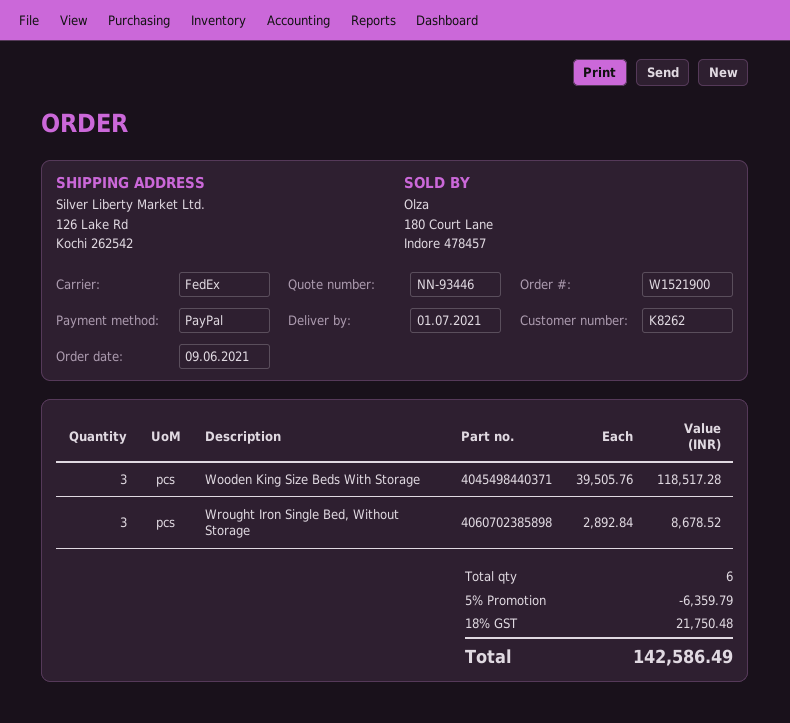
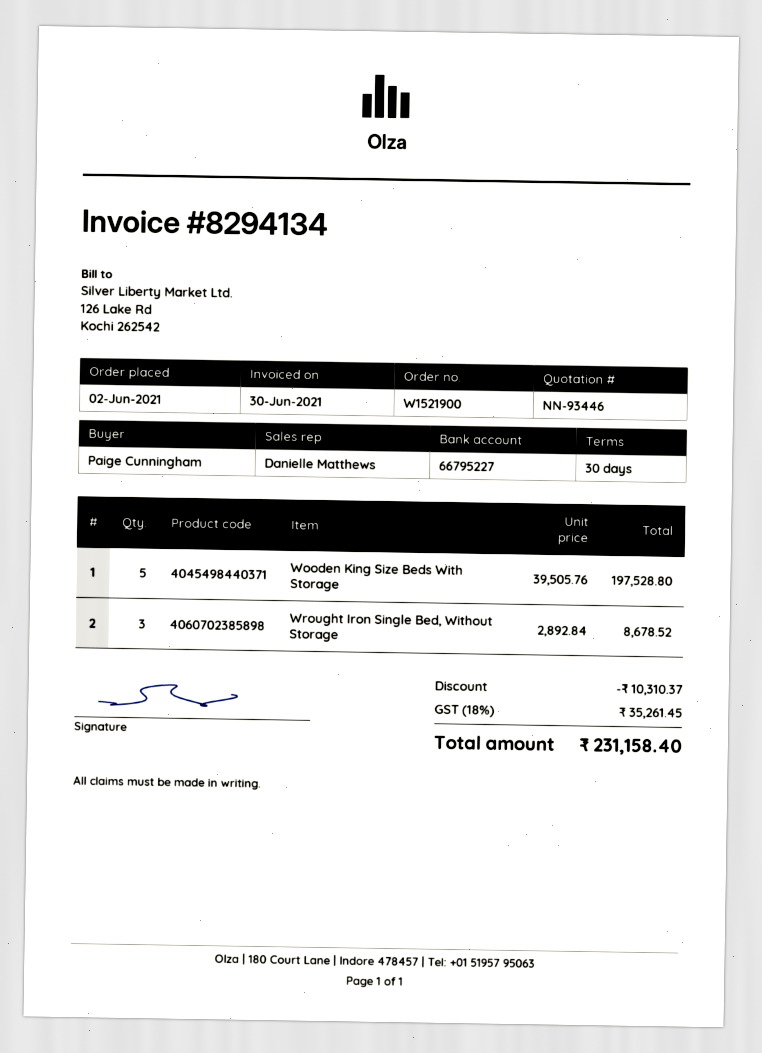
order date: 2021-06-09 -> 2021-06-02
Wooden King Size Beds With Storage: 3 x 39505.76 = 118517.28 -> 5 x 39505.76 = 197528.80
discount: 6359.79 -> 10310.37
tax: 18% = 21750.48 -> 18% = 35261.45
total: 142586.49 -> 231158.40

